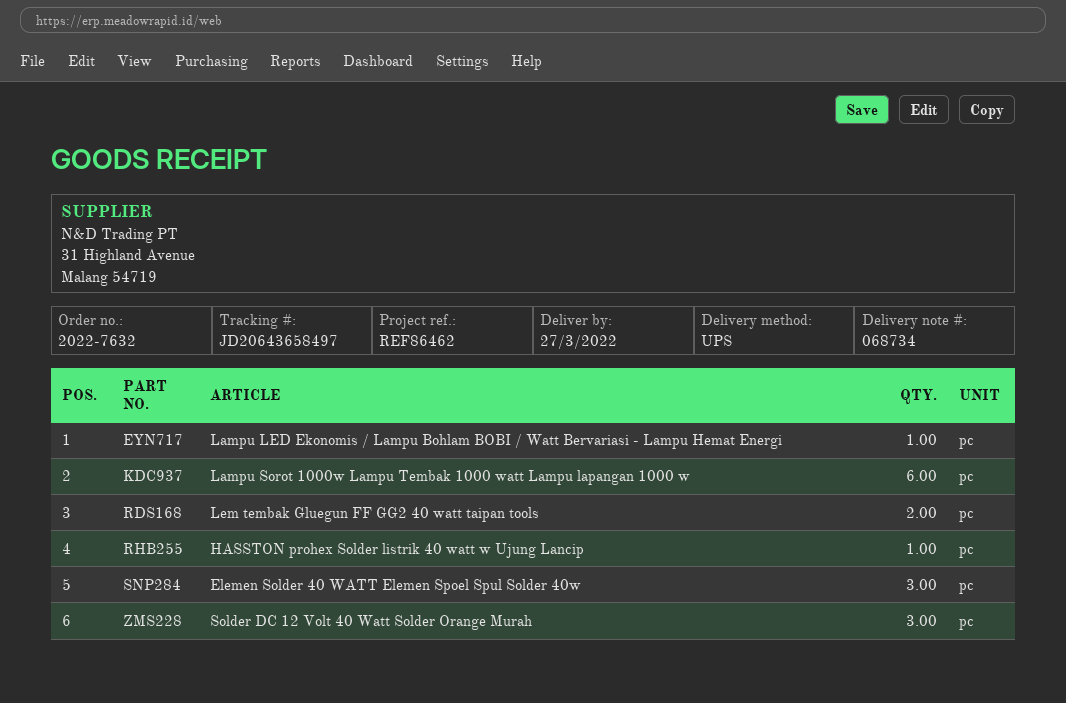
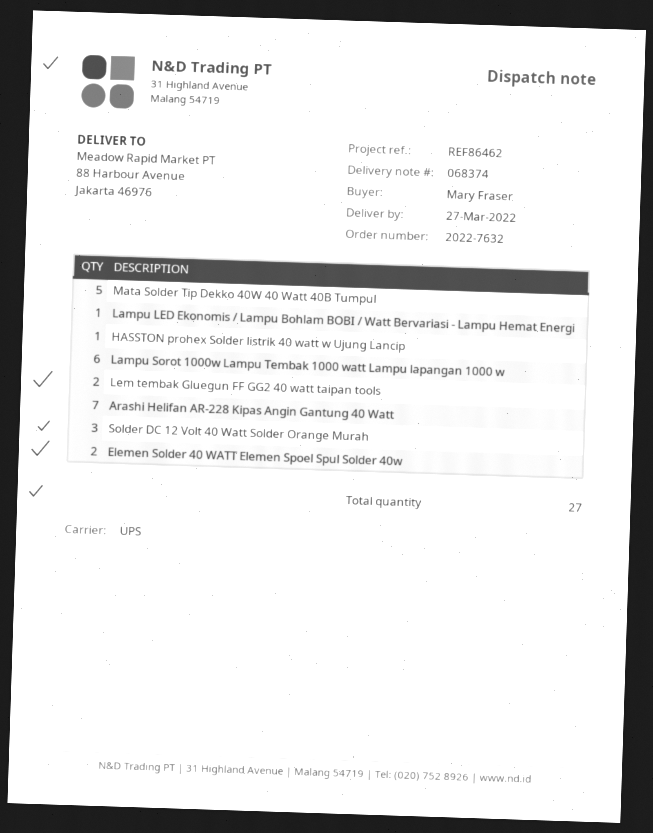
delivery note number: 068734 -> 068374
Elemen Solder 40 WATT Elemen Spoel Spul Solder 40w: 3 -> 2
Mata Solder Tip Dekko 40W 40 Watt 40B Tumpul: none -> 5
Arashi Helifan AR-228 Kipas Angin Gantung 40 Watt: none -> 7

